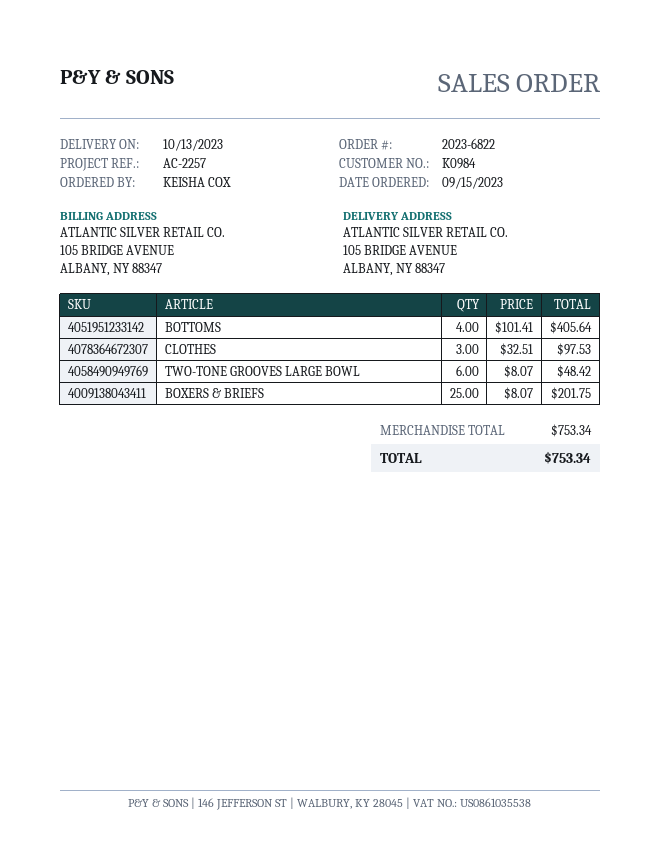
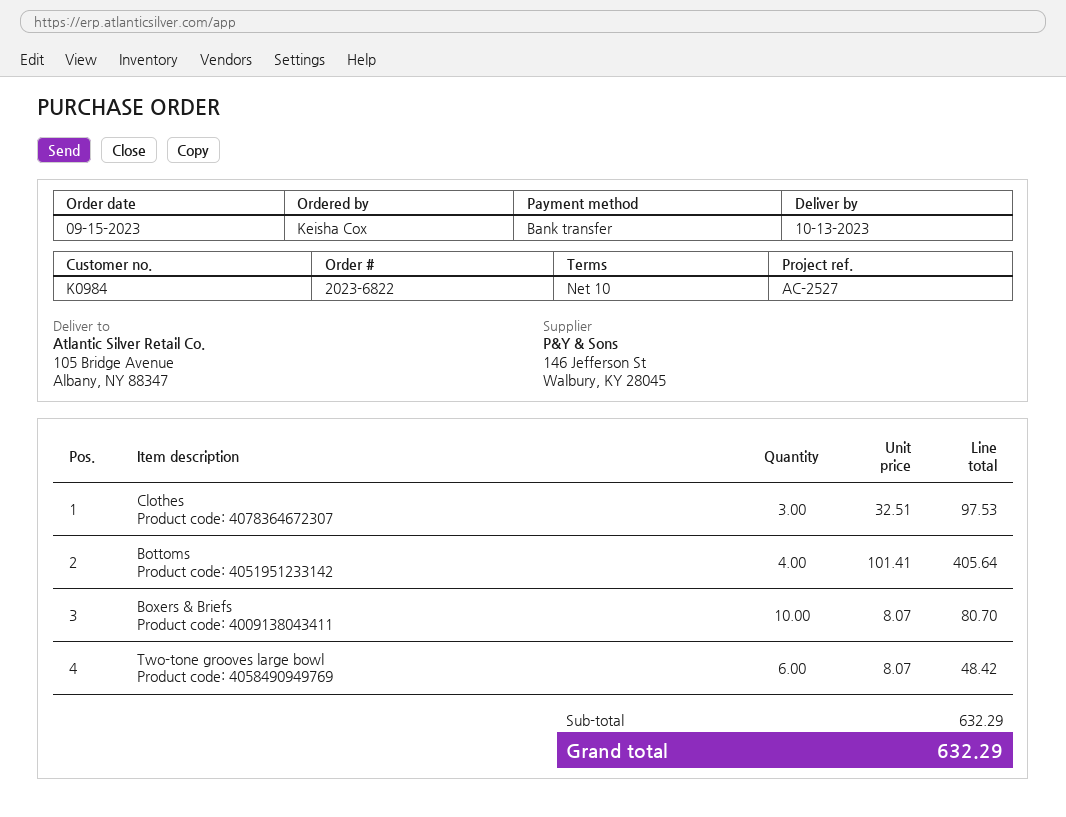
reference: AC-2257 -> AC-2527
BOXERS & BRIEFS: 25 x 8.07 = 201.75 -> 10 x 8.07 = 80.70
subtotal: 753.34 -> 632.29
total: 753.34 -> 632.29

